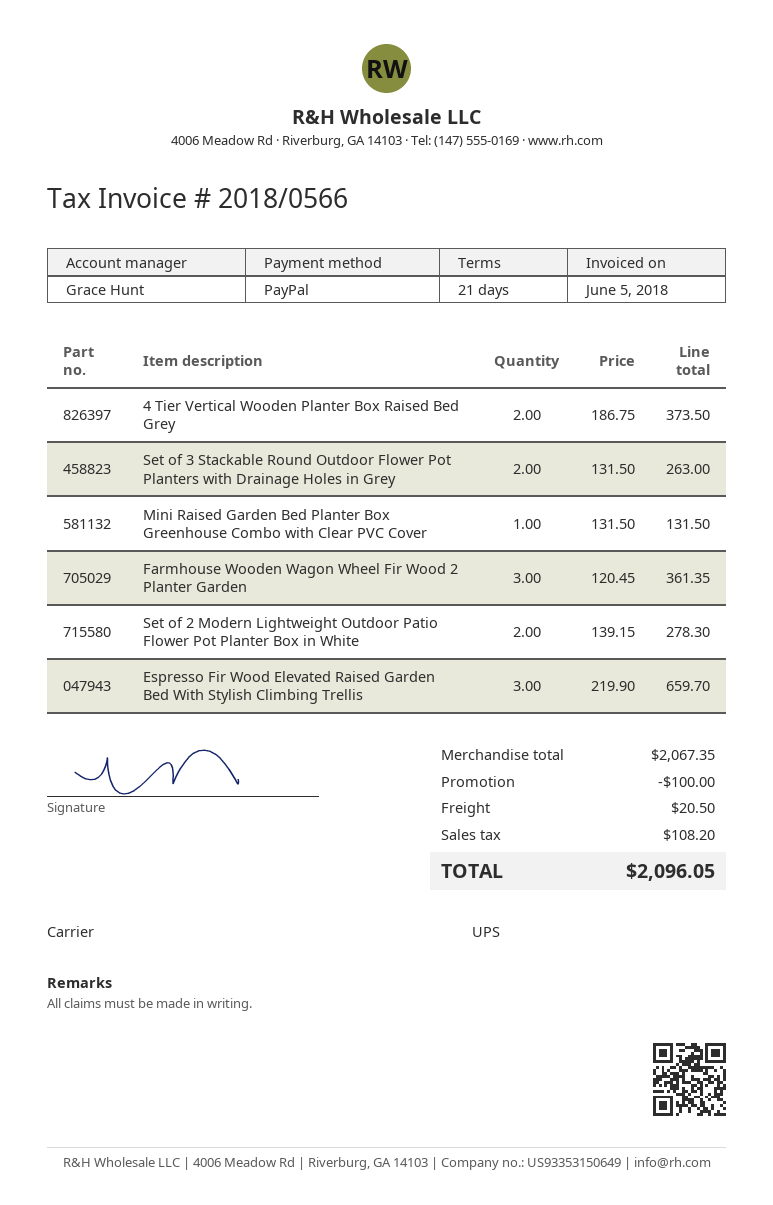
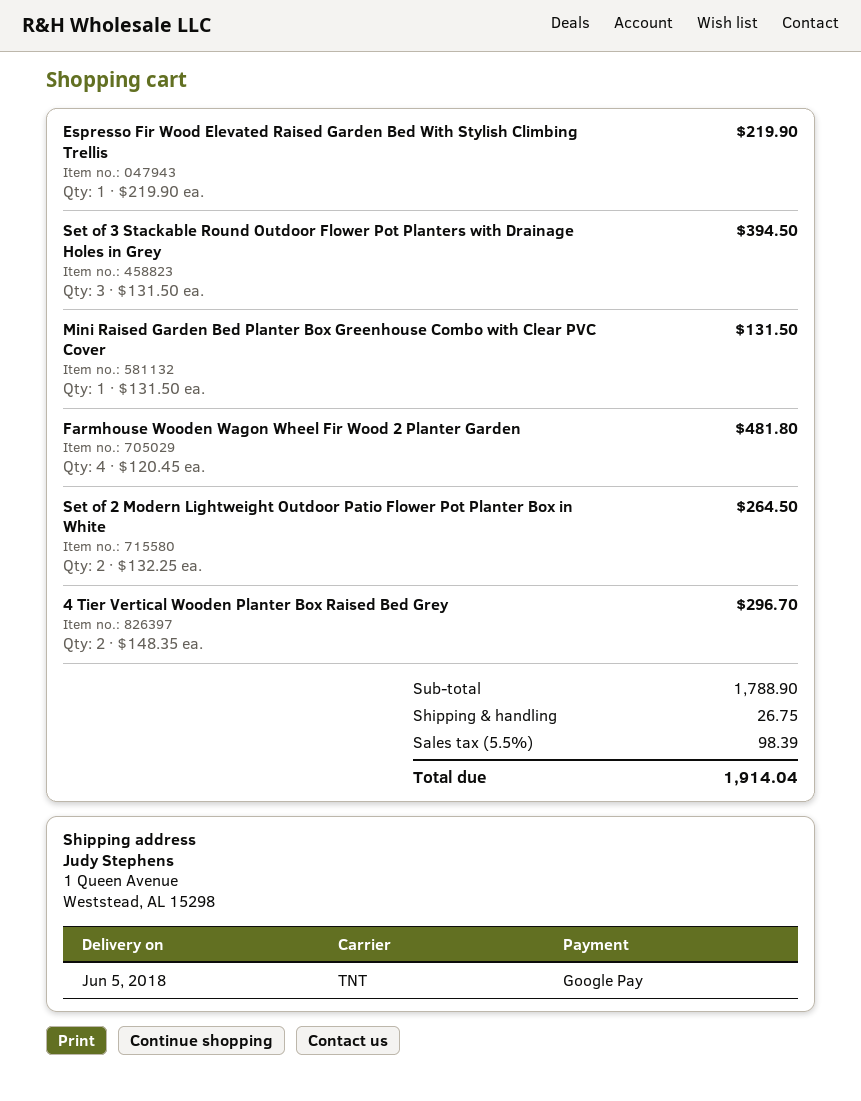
payment method: PayPal -> Google Pay
shipping method: UPS -> TNT
4 Tier Vertical Wooden Planter Box Raised Bed Grey: 2 x 186.75 = 373.50 -> 2 x 148.35 = 296.70
Set of 3 Stackable Round Outdoor Flower Pot Planters with Drainage Holes in Grey: 2 x 131.50 = 263.00 -> 3 x 131.50 = 394.50
Farmhouse Wooden Wagon Wheel Fir Wood 2 Planter Garden: 3 x 120.45 = 361.35 -> 4 x 120.45 = 481.80
Set of 2 Modern Lightweight Outdoor Patio Flower Pot Planter Box in White: 2 x 139.15 = 278.30 -> 2 x 132.25 = 264.50
Espresso Fir Wood Elevated Raised Garden Bed With Stylish Climbing Trellis: 3 x 219.90 = 659.70 -> 1 x 219.90 = 219.90
subtotal: 2067.35 -> 1788.90
discount: 100.00 -> none
shipping: 20.50 -> 26.75
tax: 108.20 -> 98.39
total: 2096.05 -> 1914.04

